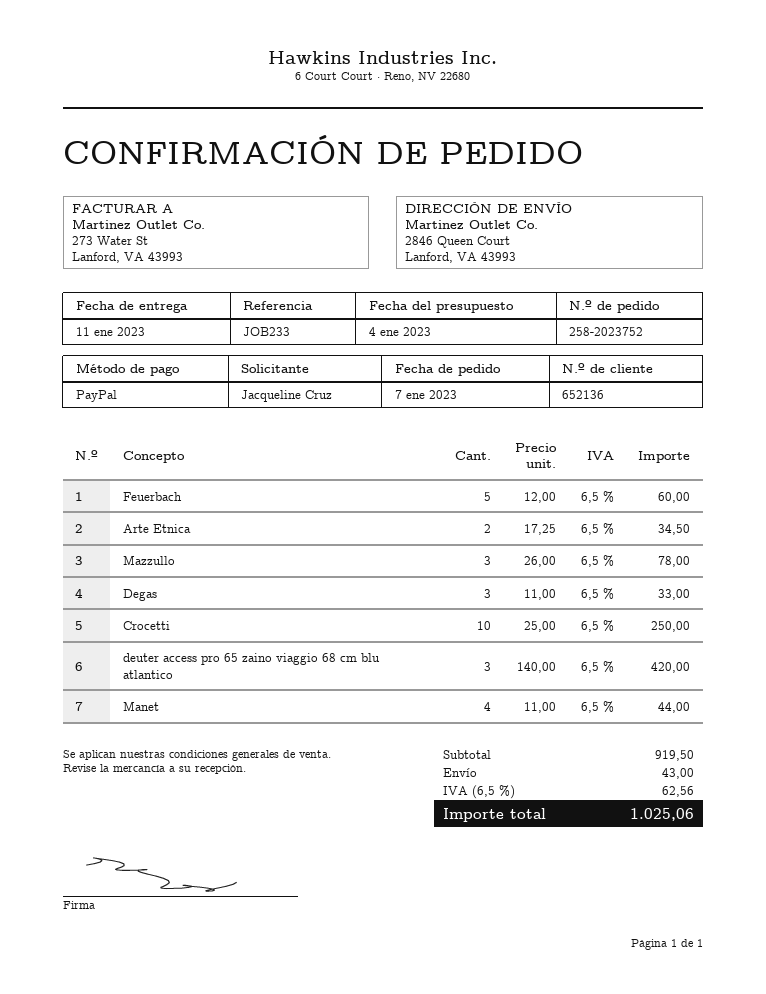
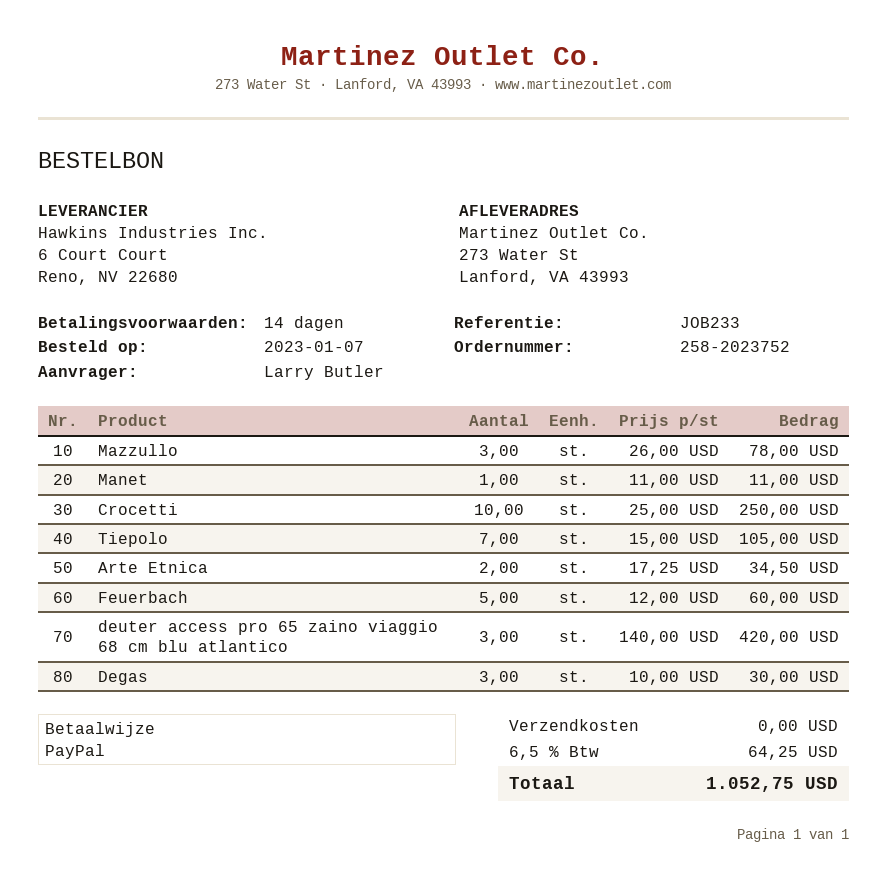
ordered by: Jacqueline Cruz -> Larry Butler
ship to: 2846 Queen Court, Lanford, VA 43993 -> 273 Water St, Lanford, VA 43993
Degas: 3 x 11.00 = 33.00 -> 3 x 10.00 = 30.00
Manet: 4 x 11.00 = 44.00 -> 1 x 11.00 = 11.00
Tiepolo: none -> 7 x 15.00 = 105.00
shipping: 43.00 -> 0.00
tax: 6.5% = 62.56 -> 6.5% = 64.25
total: 1025.06 -> 1052.75

